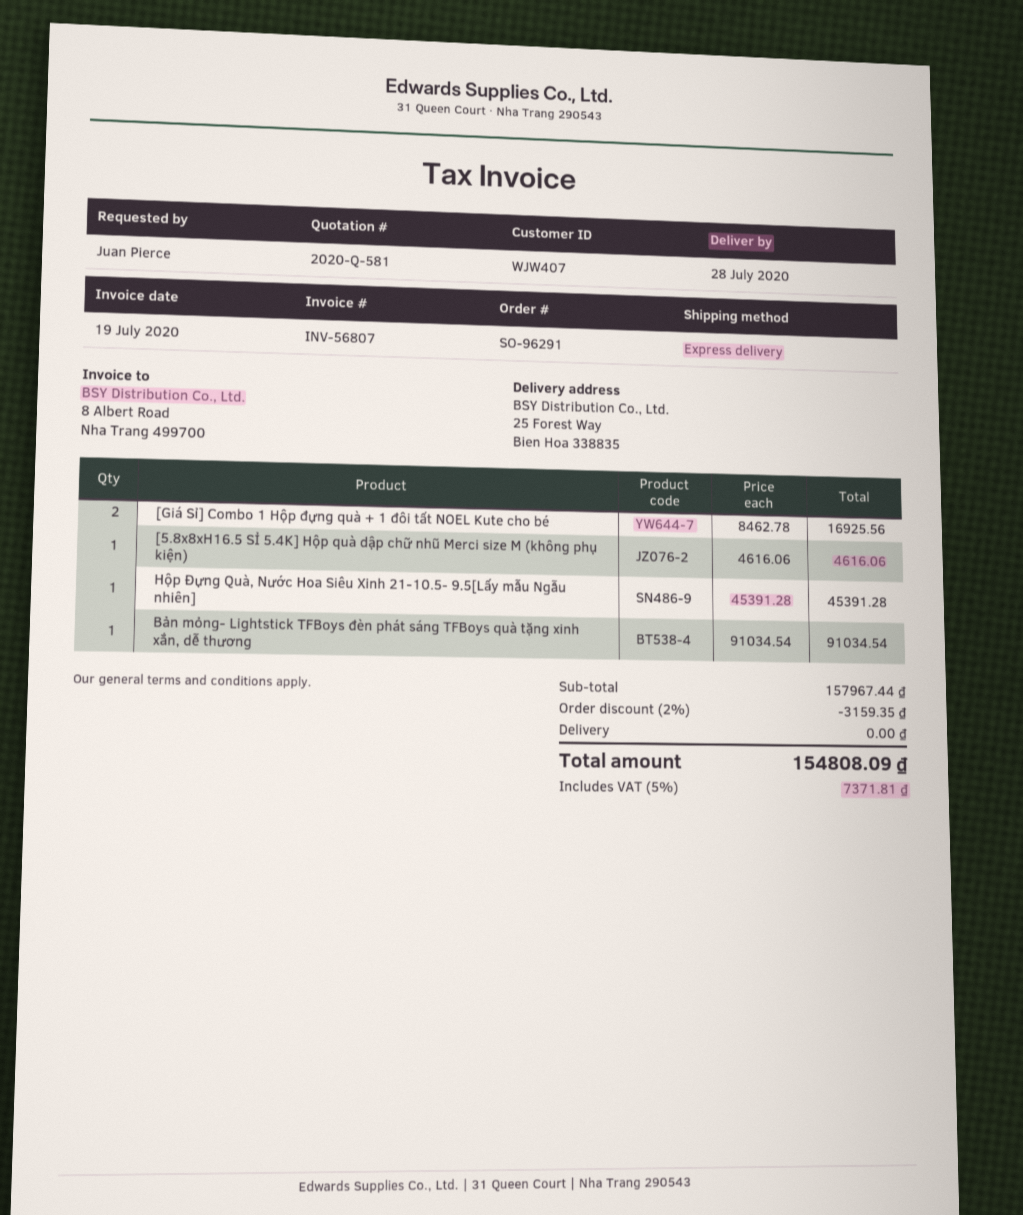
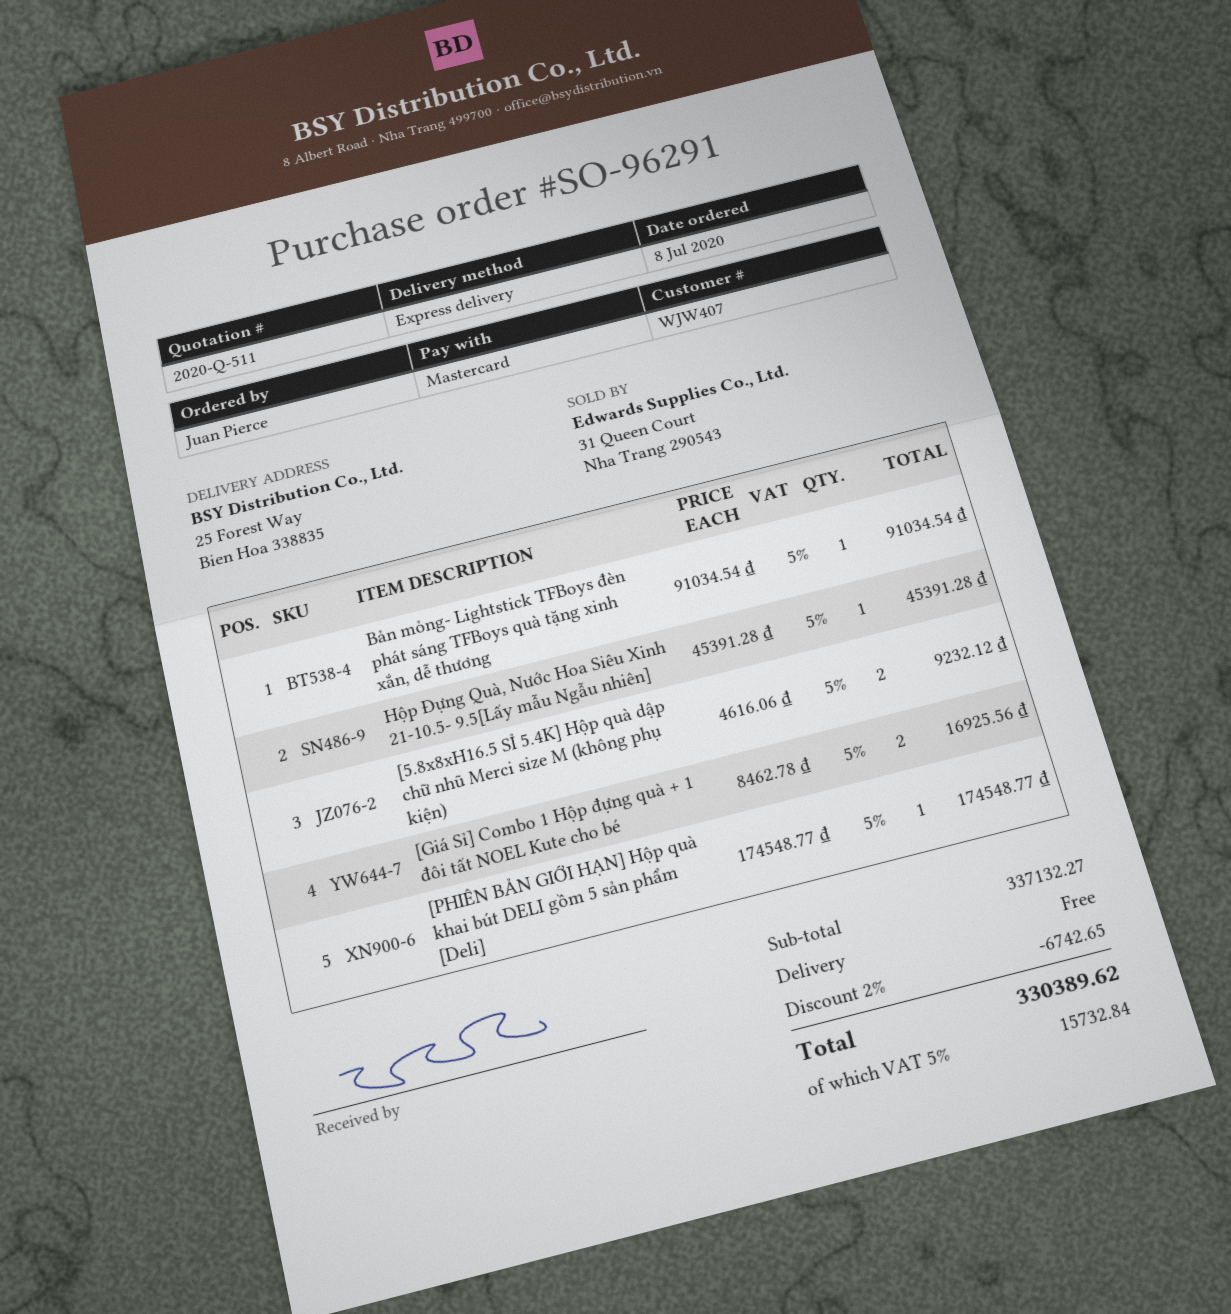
quote number: 2020-Q-581 -> 2020-Q-511
[5.8x8xH16.5 SỈ 5.4K] Hộp quà dập chữ nhũ Merci size M (không phụ kiện): 1 x 4616.06 = 4616.06 -> 2 x 4616.06 = 9232.12
[PHIÊN BẢN GIỚI HẠN] Hộp quà khai bút DELI gồm 5 sản phẩm [Deli]: none -> 1 x 174548.77 = 174548.77
subtotal: 157967.44 -> 337132.27
discount: 2% = 3159.35 -> 2% = 6742.65
tax: 5% = 7371.81 -> 5% = 15732.84
total: 154808.09 -> 330389.62

